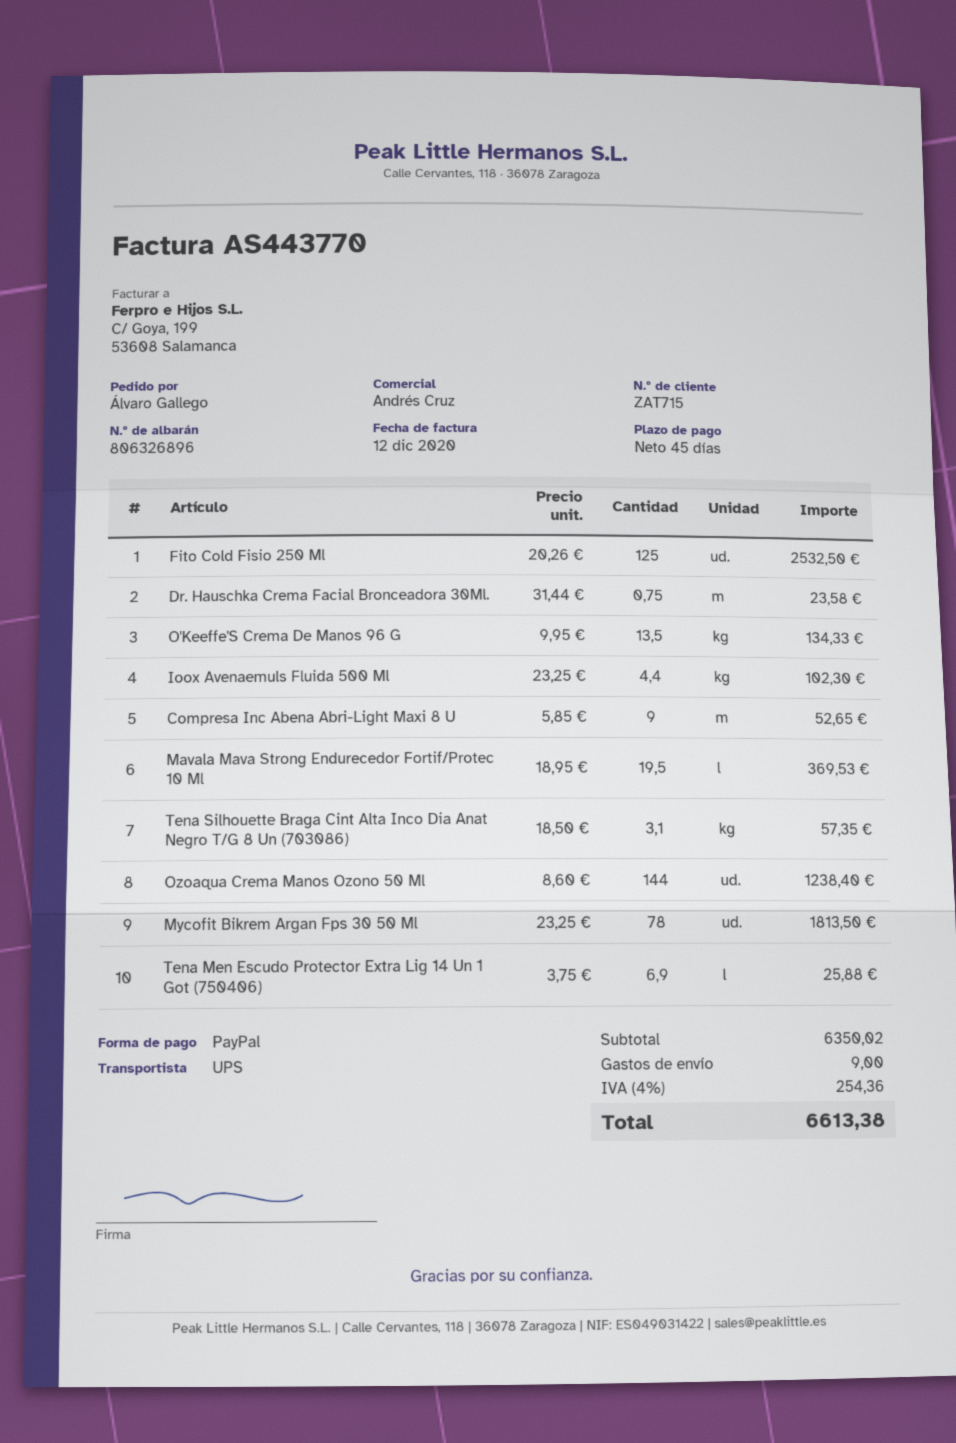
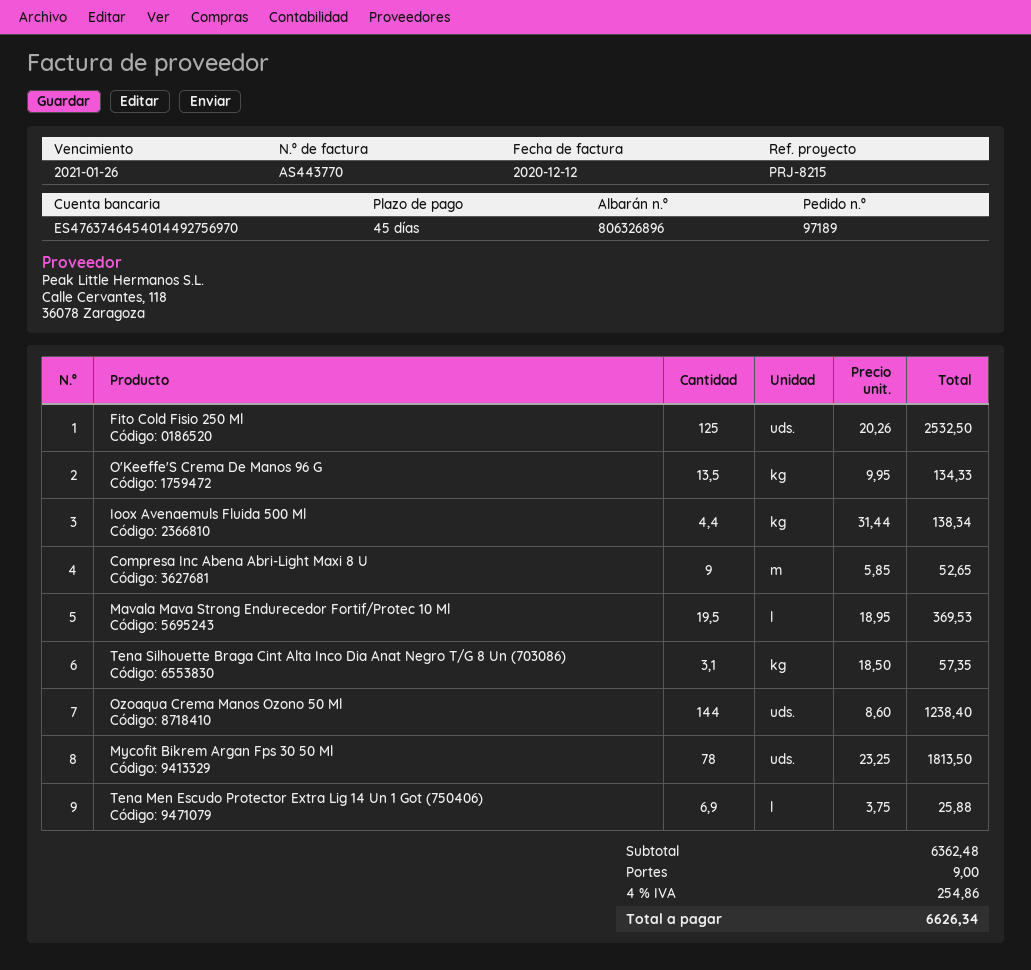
Dr. Hauschka Crema Facial Bronceadora 30Ml.: 0.75 x 31.44 = 23.58 -> none
Ioox Avenaemuls Fluida 500 Ml: 4.4 x 23.25 = 102.30 -> 4.4 x 31.44 = 138.34
subtotal: 6350.02 -> 6362.48
tax: 4% = 254.36 -> 4% = 254.86
total: 6613.38 -> 6626.34

